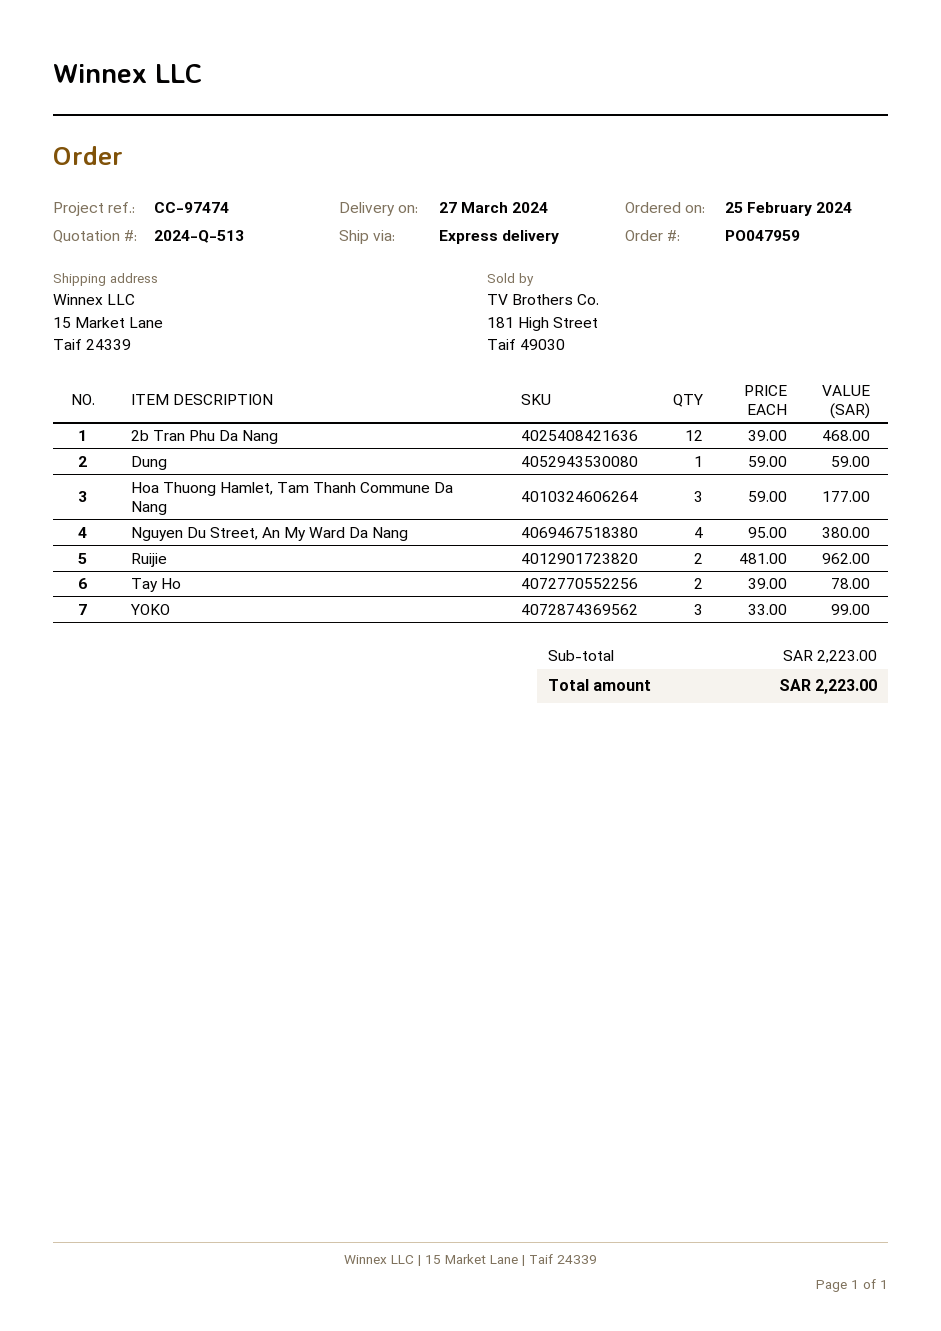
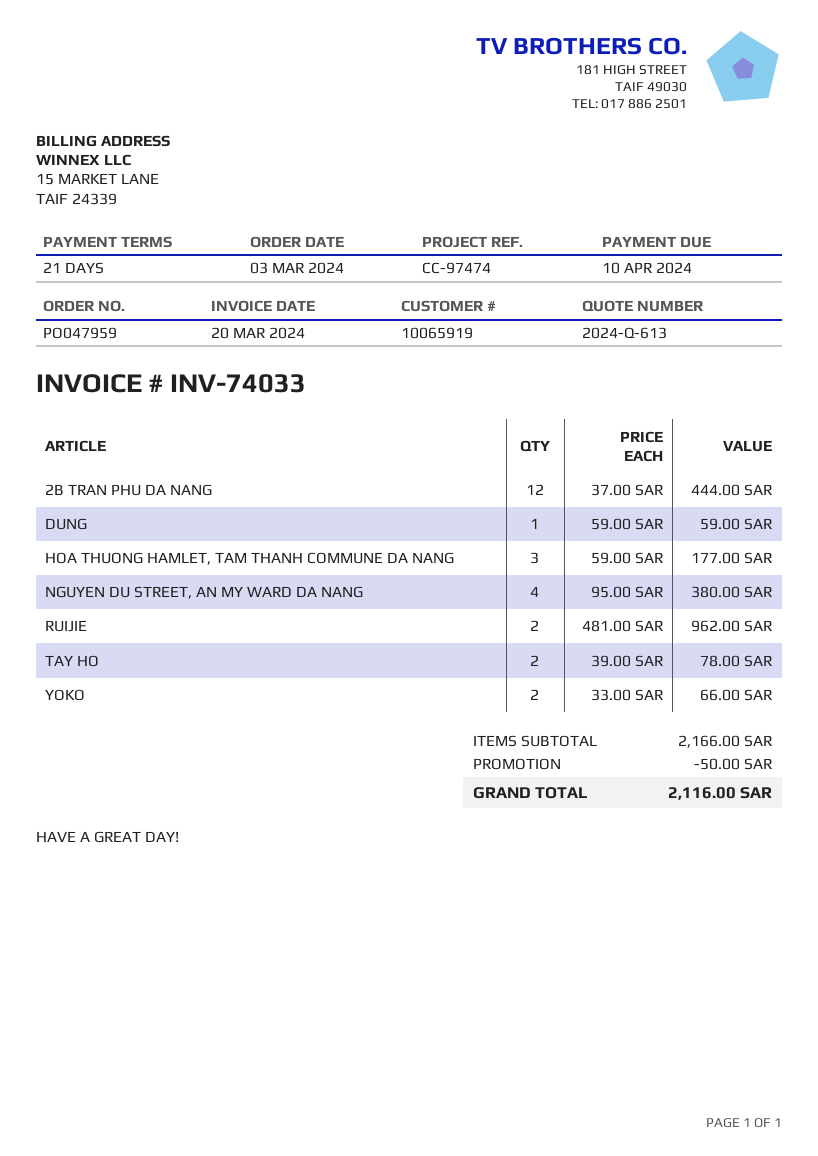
quote number: 2024-Q-513 -> 2024-Q-613
order date: 2024-02-25 -> 2024-03-03
2b Tran Phu Da Nang: 12 x 39.00 = 468.00 -> 12 x 37.00 = 444.00
YOKO: 3 x 33.00 = 99.00 -> 2 x 33.00 = 66.00
subtotal: 2223.00 -> 2166.00
discount: none -> 50.00
total: 2223.00 -> 2116.00

